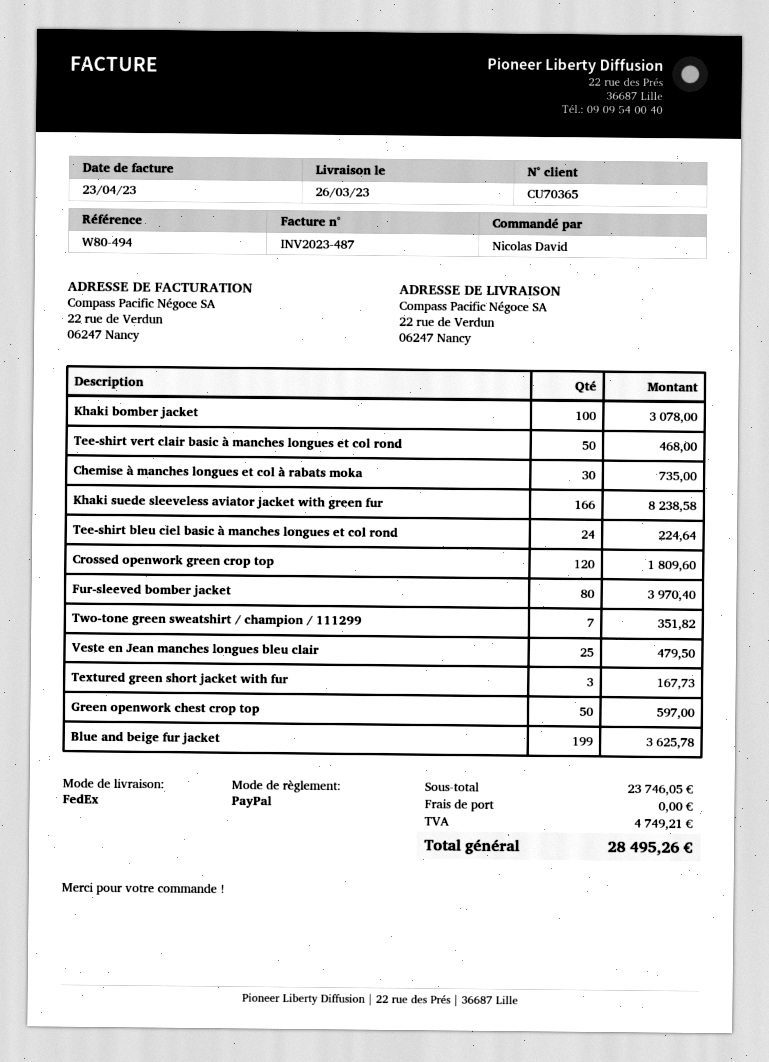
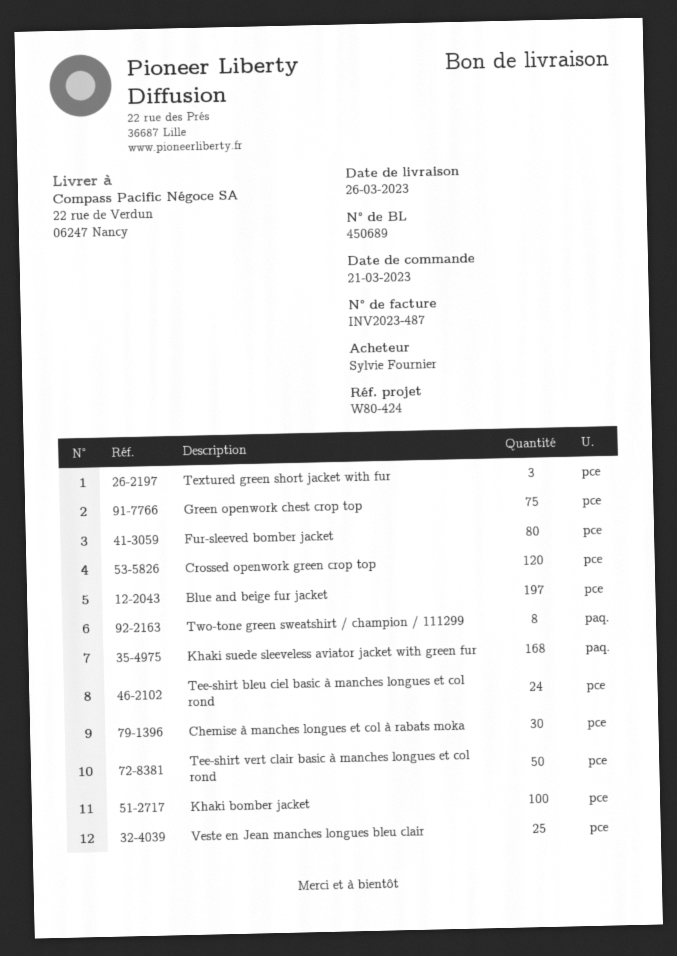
reference: W80-494 -> W80-424
ordered by: Nicolas David -> Sylvie Fournier
Khaki suede sleeveless aviator jacket with green fur: 166 -> 168
Two-tone green sweatshirt / champion / 111299: 7 -> 8
Green openwork chest crop top: 50 -> 75
Blue and beige fur jacket: 199 -> 197

